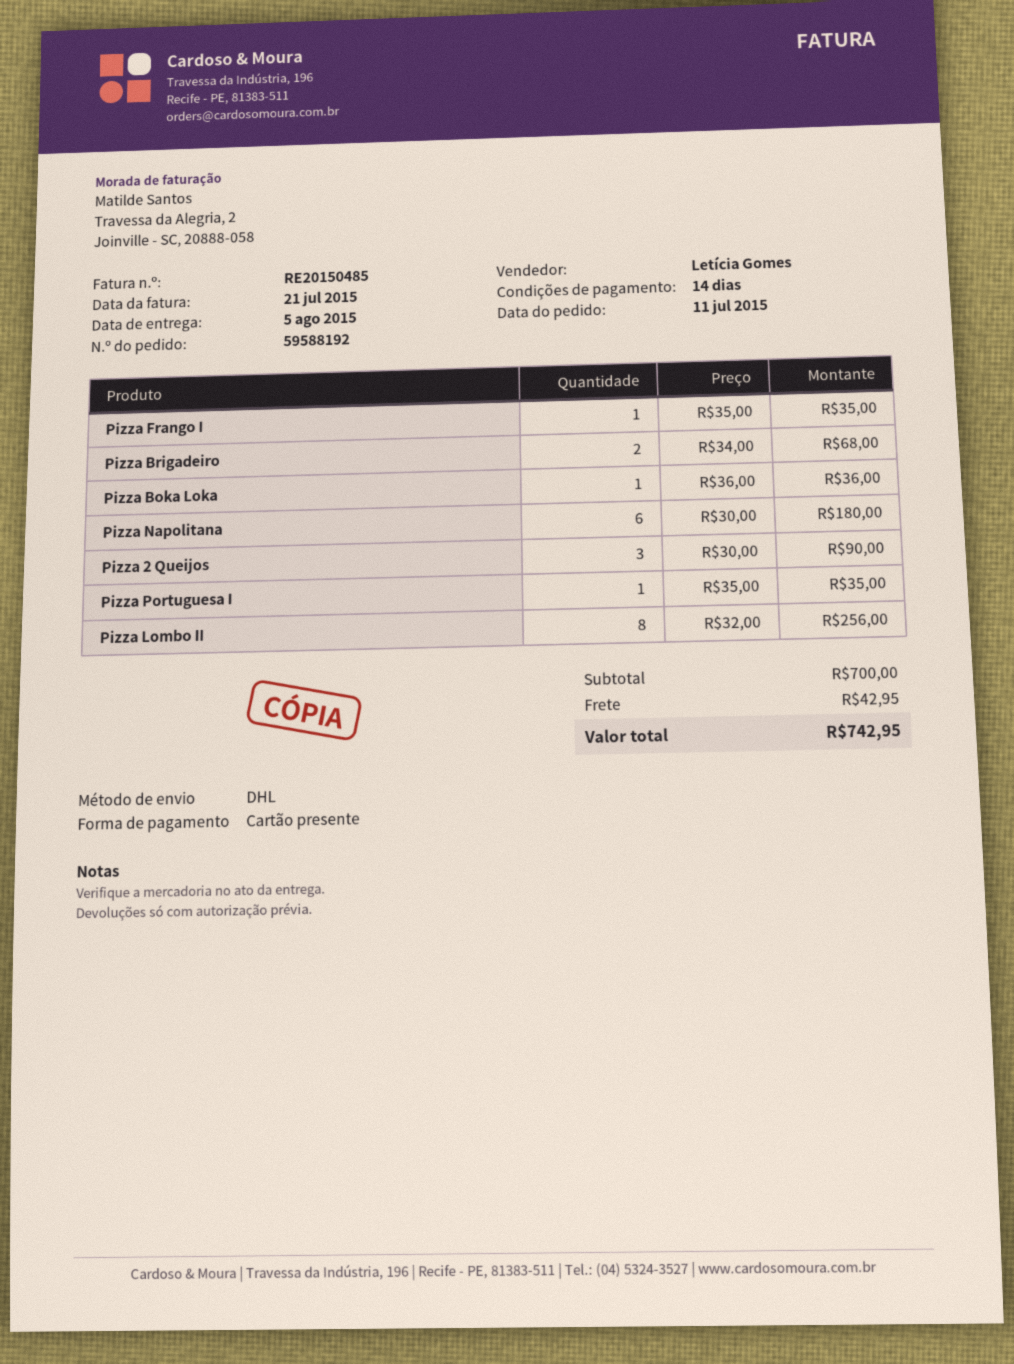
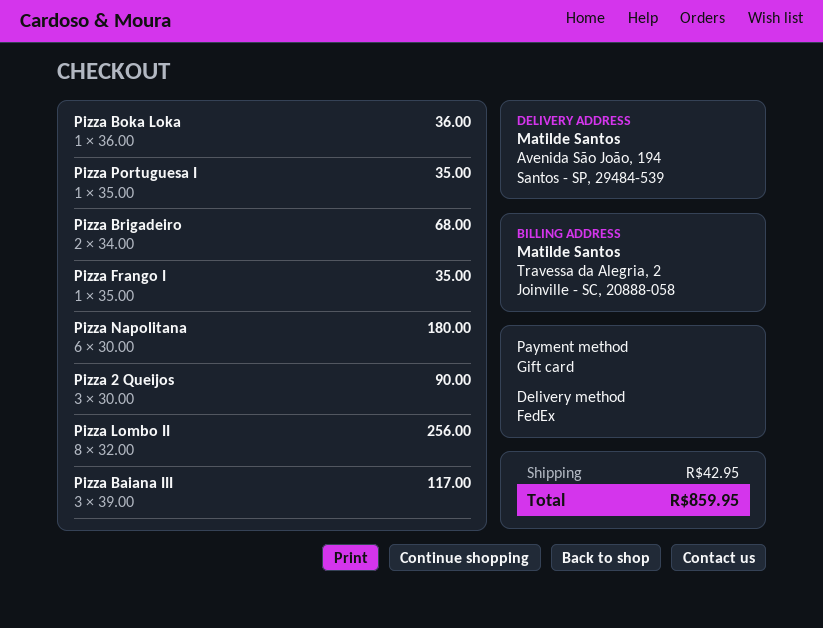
shipping method: DHL -> FedEx
Pizza Baiana III: none -> 3 x 39.00 = 117.00
total: 742.95 -> 859.95

